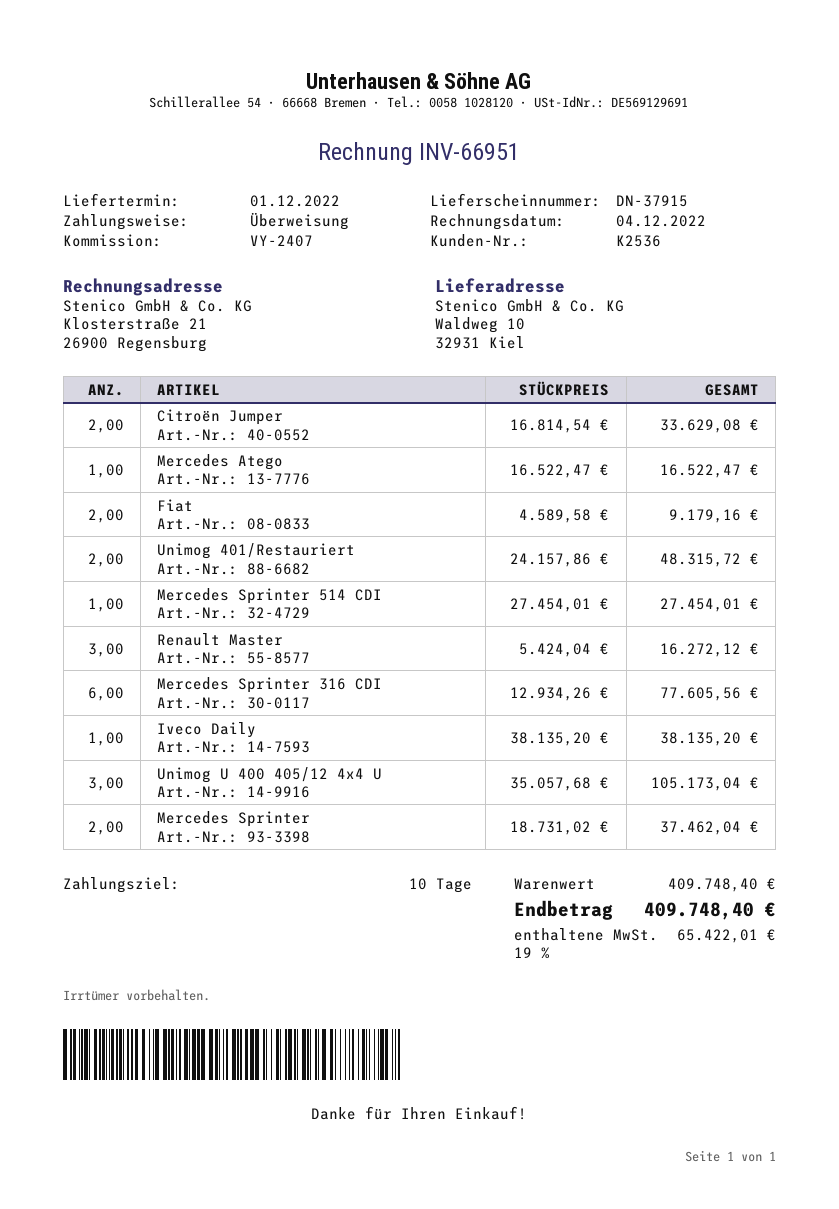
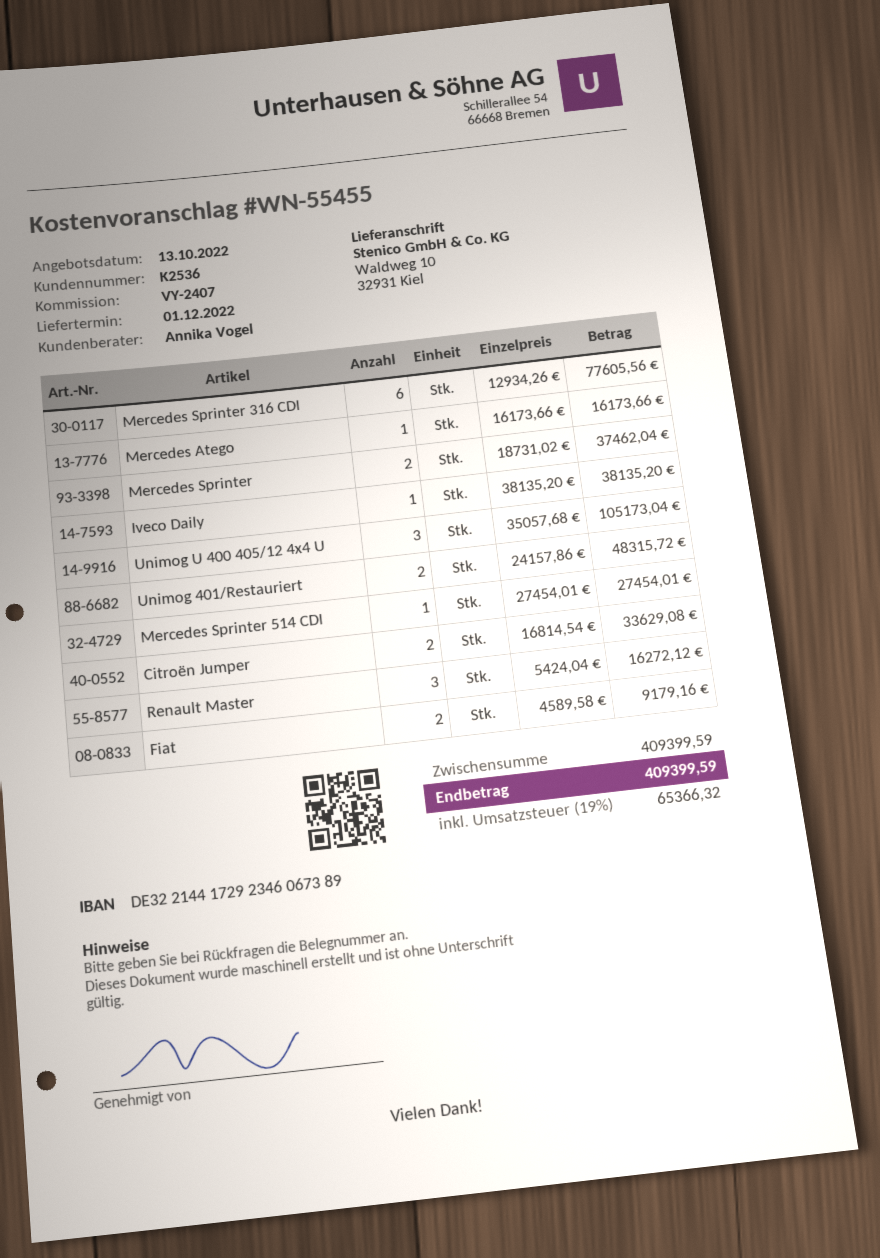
Mercedes Atego: 1 x 16522.47 = 16522.47 -> 1 x 16173.66 = 16173.66
subtotal: 409748.40 -> 409399.59
tax: 19% = 65422.01 -> 19% = 65366.32
total: 409748.40 -> 409399.59

